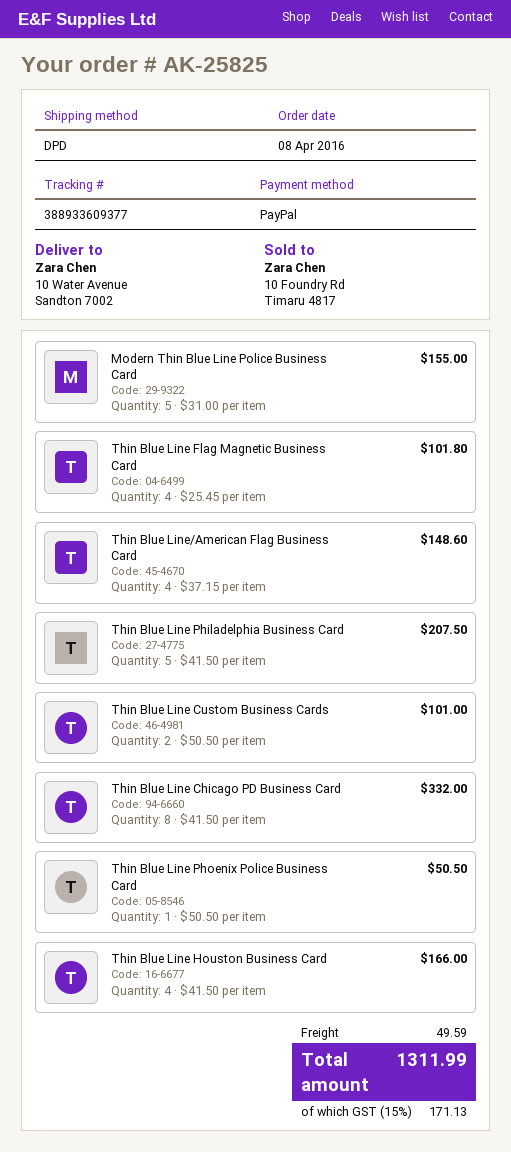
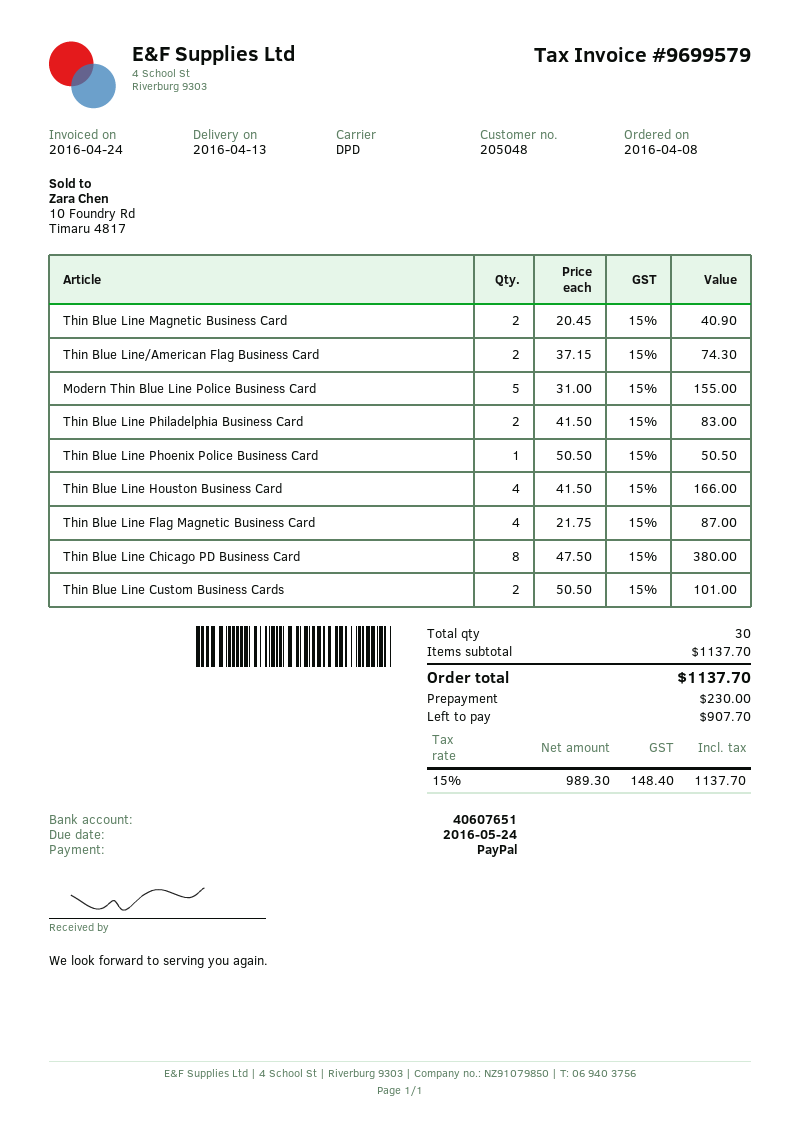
Thin Blue Line Flag Magnetic Business Card: 4 x 25.45 = 101.80 -> 4 x 21.75 = 87.00
Thin Blue Line/American Flag Business Card: 4 x 37.15 = 148.60 -> 2 x 37.15 = 74.30
Thin Blue Line Philadelphia Business Card: 5 x 41.50 = 207.50 -> 2 x 41.50 = 83.00
Thin Blue Line Chicago PD Business Card: 8 x 41.50 = 332.00 -> 8 x 47.50 = 380.00
Thin Blue Line Magnetic Business Card: none -> 2 x 20.45 = 40.90
shipping: 49.59 -> none
tax: 15% = 171.13 -> 15% = 148.40
total: 1311.99 -> 1137.70

